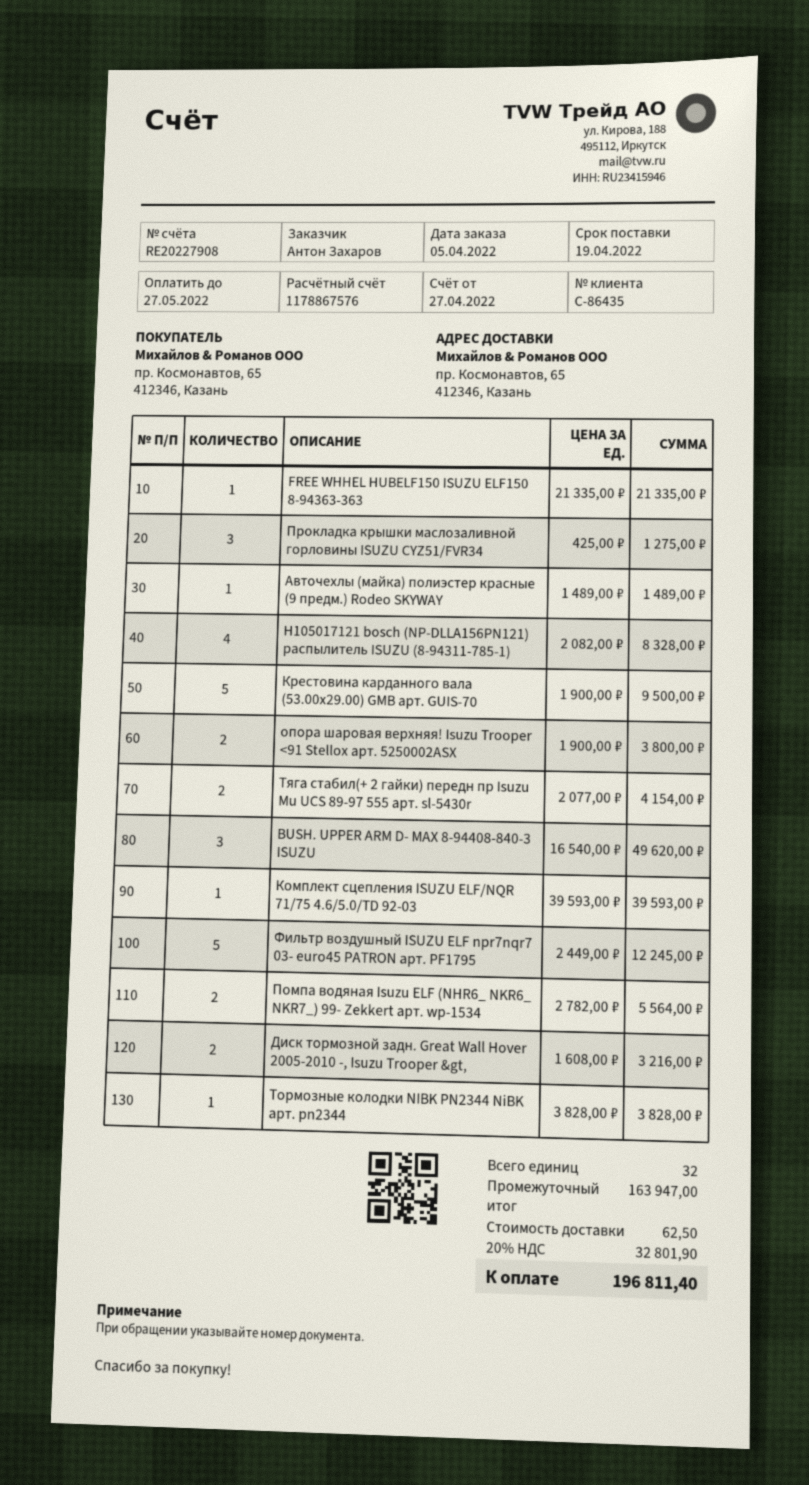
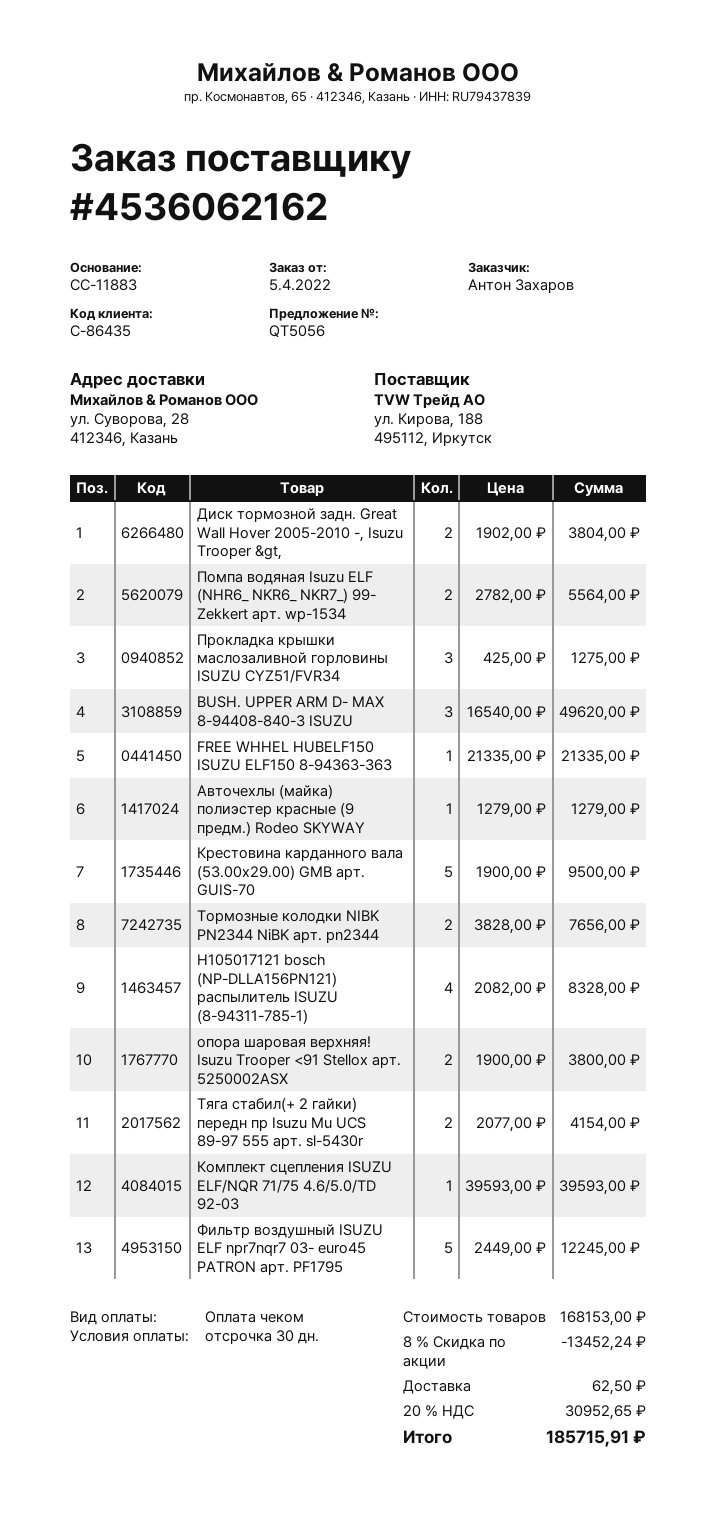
ship to: пр. Космонавтов, 65, 412346, Казань -> ул. Суворова, 28, 412346, Казань
Авточехлы (майка) полиэстер красные (9 предм.) Rodeo SKYWAY: 1 x 1489.00 = 1489.00 -> 1 x 1279.00 = 1279.00
Диск тормозной задн. Great Wall Hover 2005-2010 -, Isuzu Trooper &gt,: 2 x 1608.00 = 3216.00 -> 2 x 1902.00 = 3804.00
Тормозные колодки NIBK PN2344 NiBK арт. pn2344: 1 x 3828.00 = 3828.00 -> 2 x 3828.00 = 7656.00
subtotal: 163947.00 -> 168153.00
discount: none -> 8% = 13452.24
tax: 20% = 32801.90 -> 20% = 30952.65
total: 196811.40 -> 185715.91

